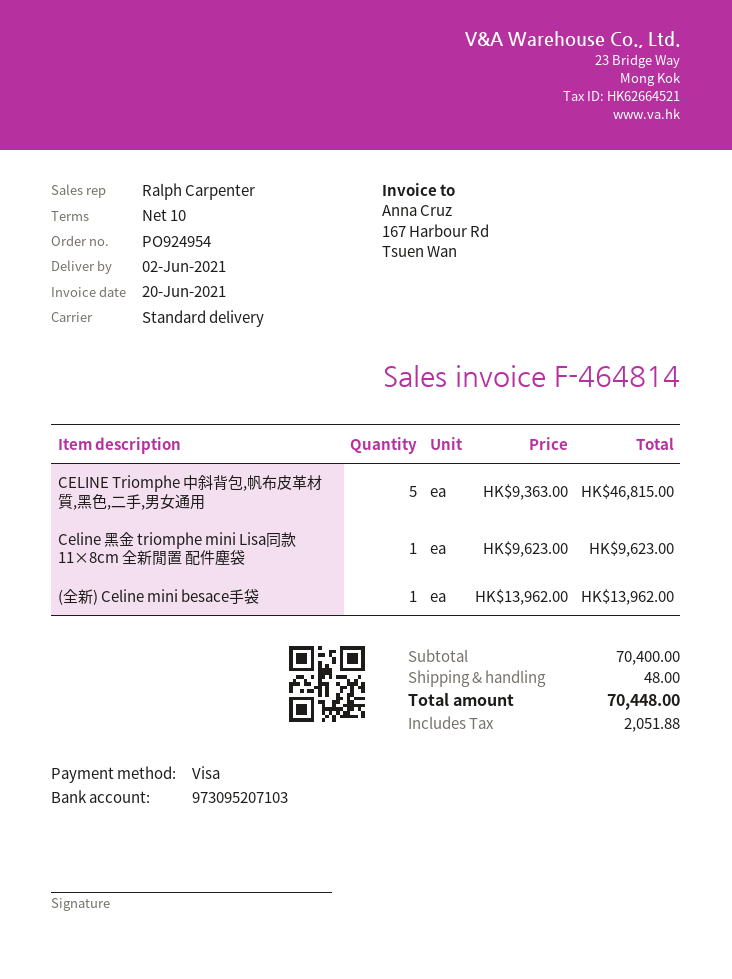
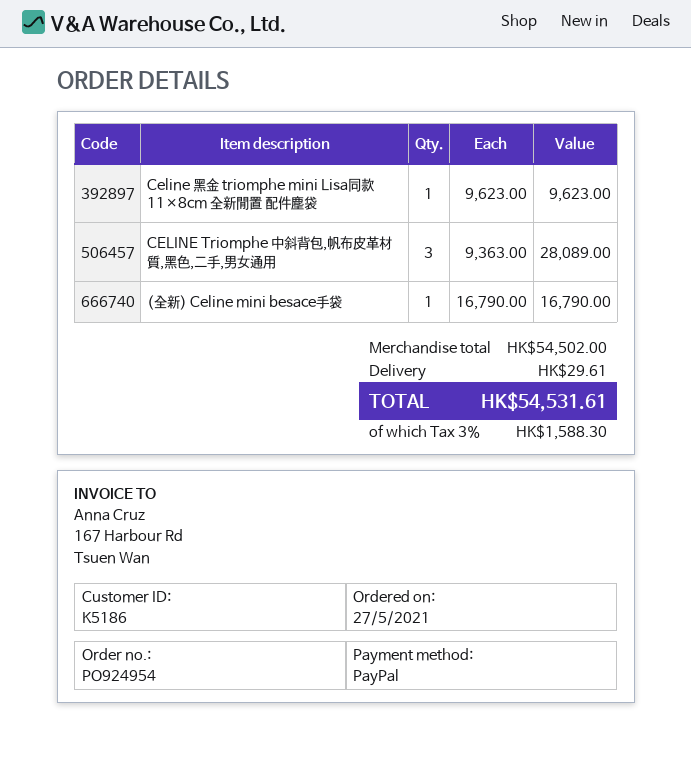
payment method: Visa -> PayPal
CELINE Triomphe 中斜背包,帆布皮革材質,黑色,二手,男女通用: 5 x 9363.00 = 46815.00 -> 3 x 9363.00 = 28089.00
(全新) Celine mini besace手袋: 1 x 13962.00 = 13962.00 -> 1 x 16790.00 = 16790.00
subtotal: 70400.00 -> 54502.00
shipping: 48.00 -> 29.61
tax: 2051.88 -> 1588.30
total: 70448.00 -> 54531.61

